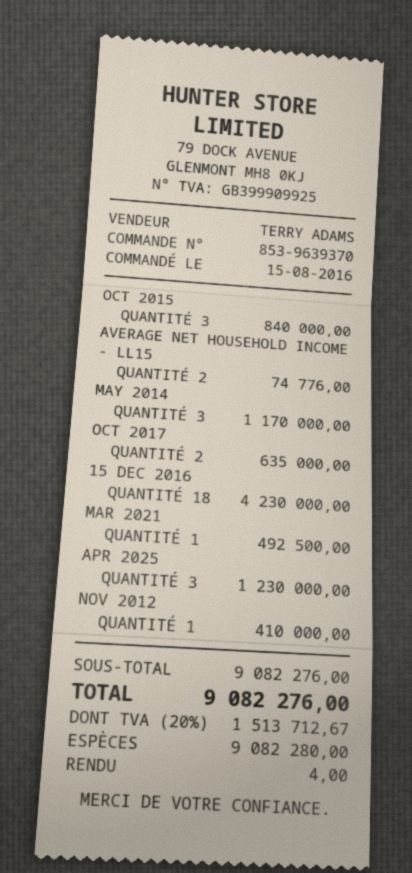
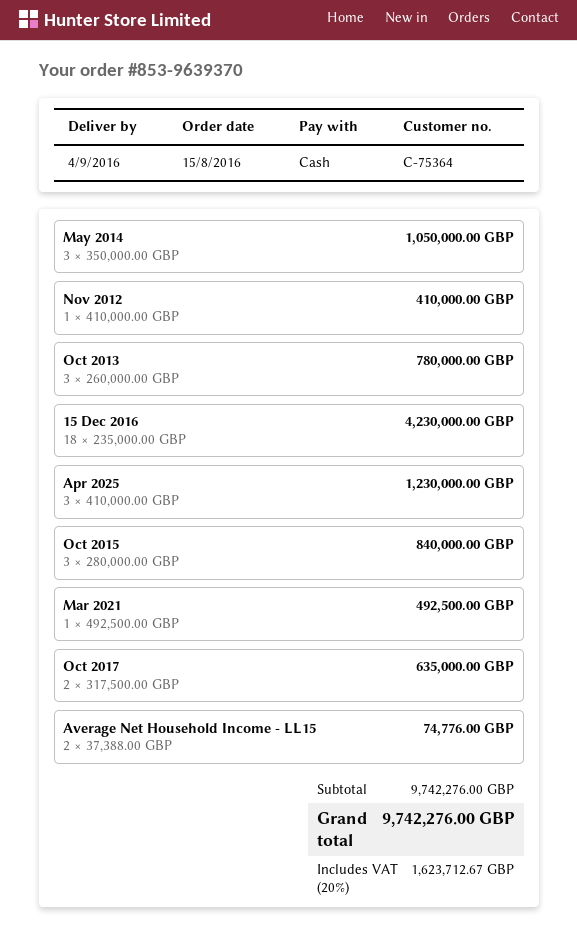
MAY 2014: 3 for 1170000.00 -> 3 for 1050000.00
Oct 2013: none -> 3 for 780000.00
subtotal: 9082276.00 -> 9742276.00
tax: 20% = 1513712.67 -> 20% = 1623712.67
total: 9082276.00 -> 9742276.00

